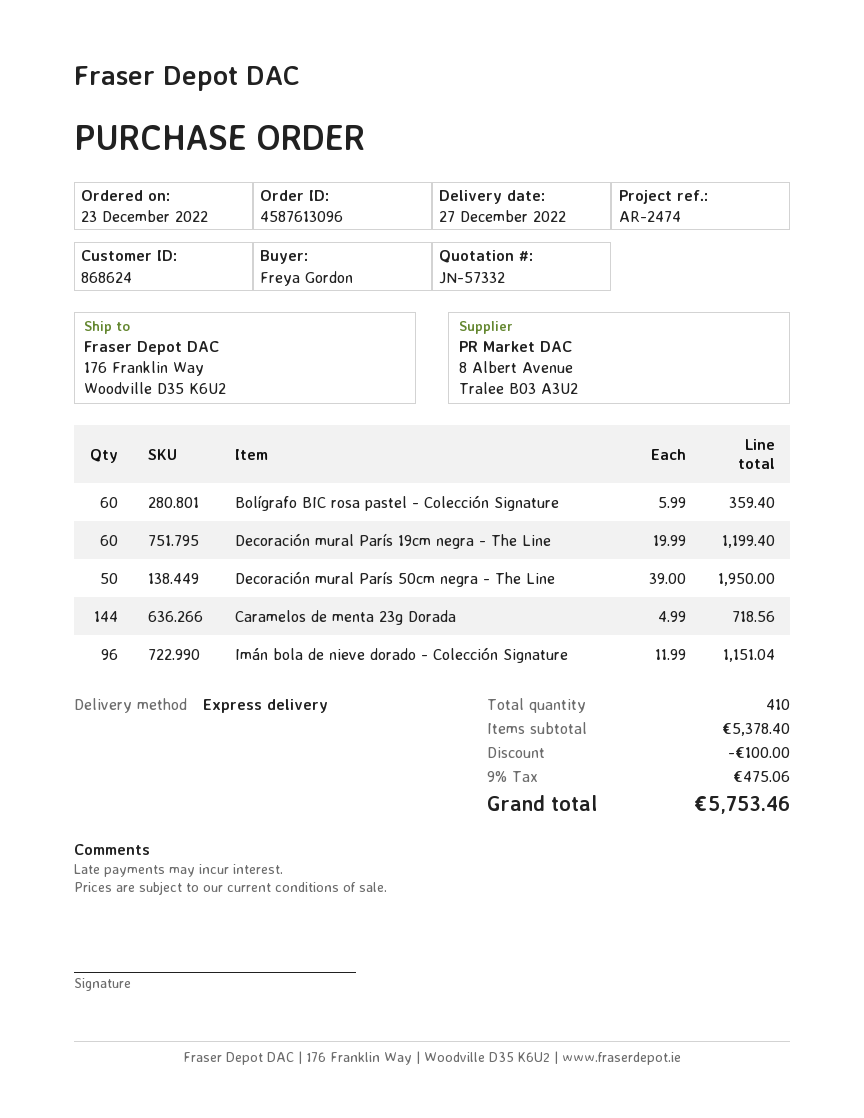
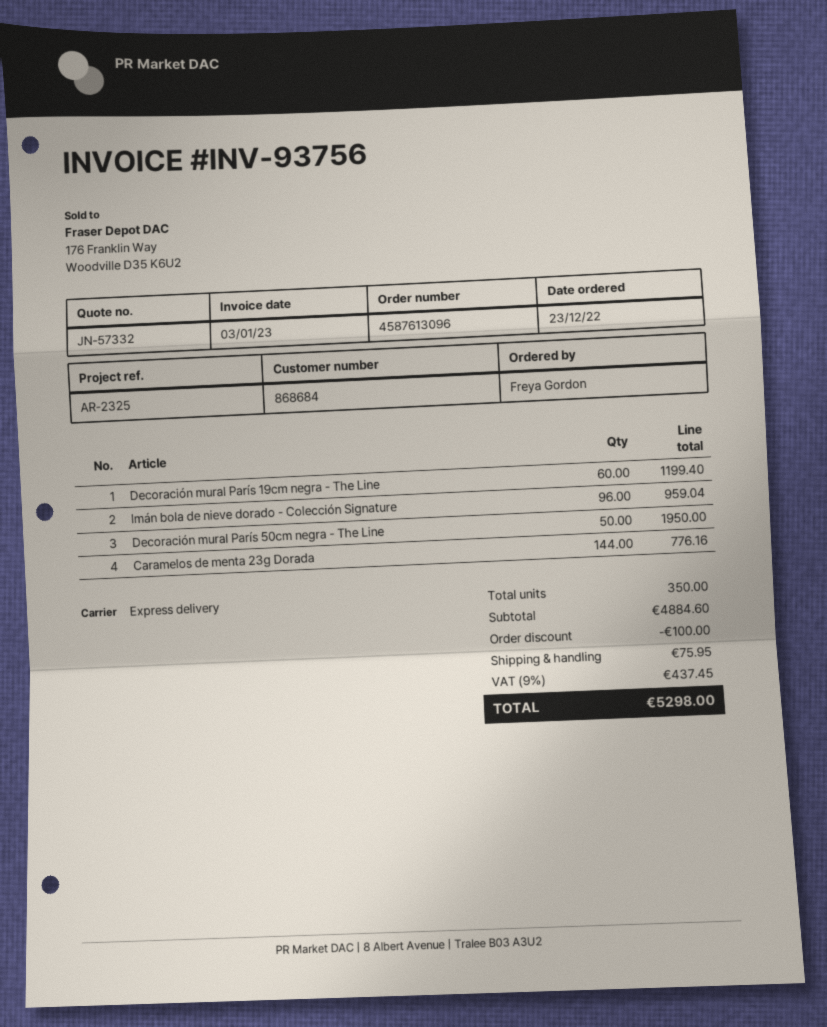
customer number: 868624 -> 868684
reference: AR-2474 -> AR-2325
Bolígrafo BIC rosa pastel - Colección Signature: 60 for 359.40 -> none
Caramelos de menta 23g Dorada: 144 for 718.56 -> 144 for 776.16
Imán bola de nieve dorado - Colección Signature: 96 for 1151.04 -> 96 for 959.04
total quantity: 410 -> 350
subtotal: 5378.40 -> 4884.60
shipping: none -> 75.95
tax: 9% = 475.06 -> 9% = 437.45
total: 5753.46 -> 5298.00

